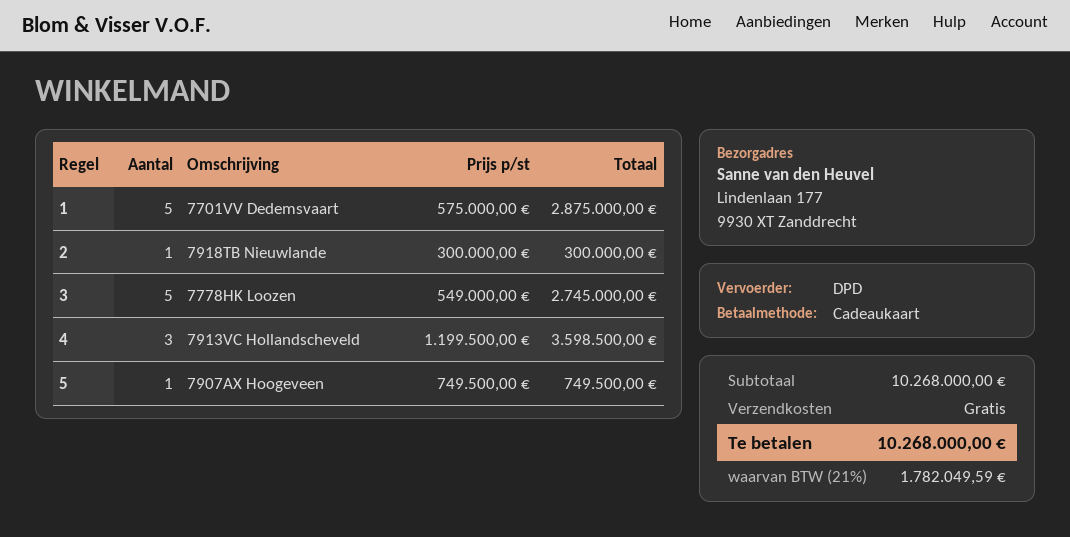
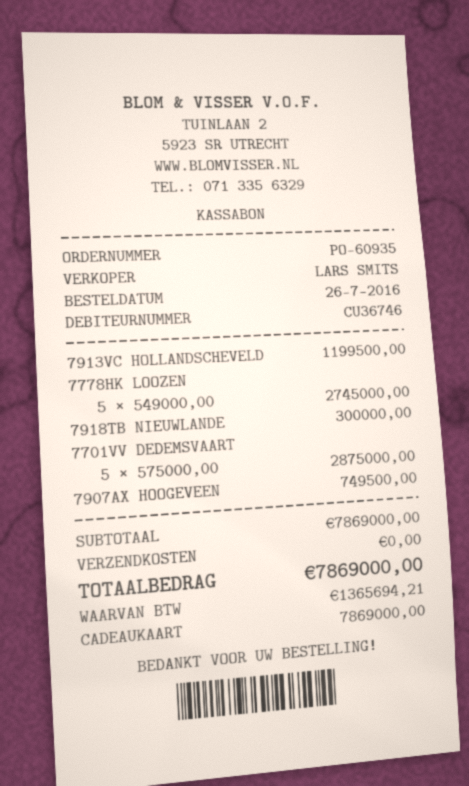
7913VC Hollandscheveld: 3 x 1199500.00 = 3598500.00 -> 1 x 1199500.00 = 1199500.00
subtotal: 10268000.00 -> 7869000.00
tax: 1782049.59 -> 1365694.21
total: 10268000.00 -> 7869000.00

